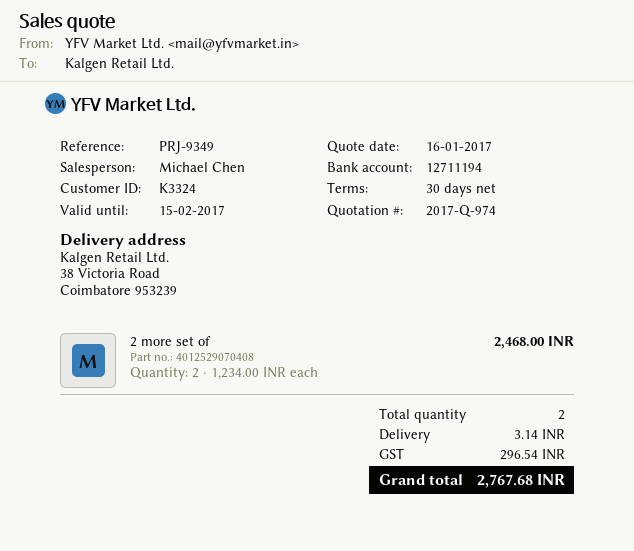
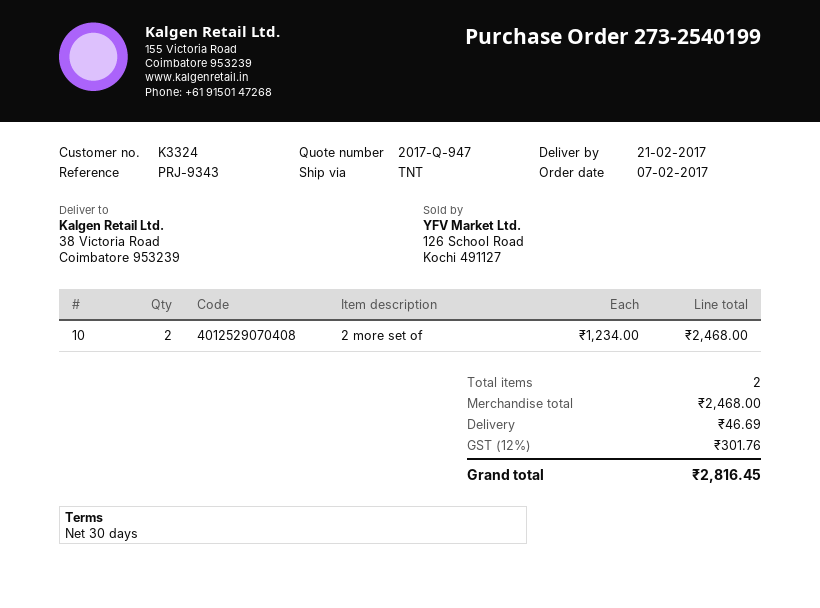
quote number: 2017-Q-974 -> 2017-Q-947
reference: PRJ-9349 -> PRJ-9343
shipping: 3.14 -> 46.69
tax: 296.54 -> 301.76
total: 2767.68 -> 2816.45

